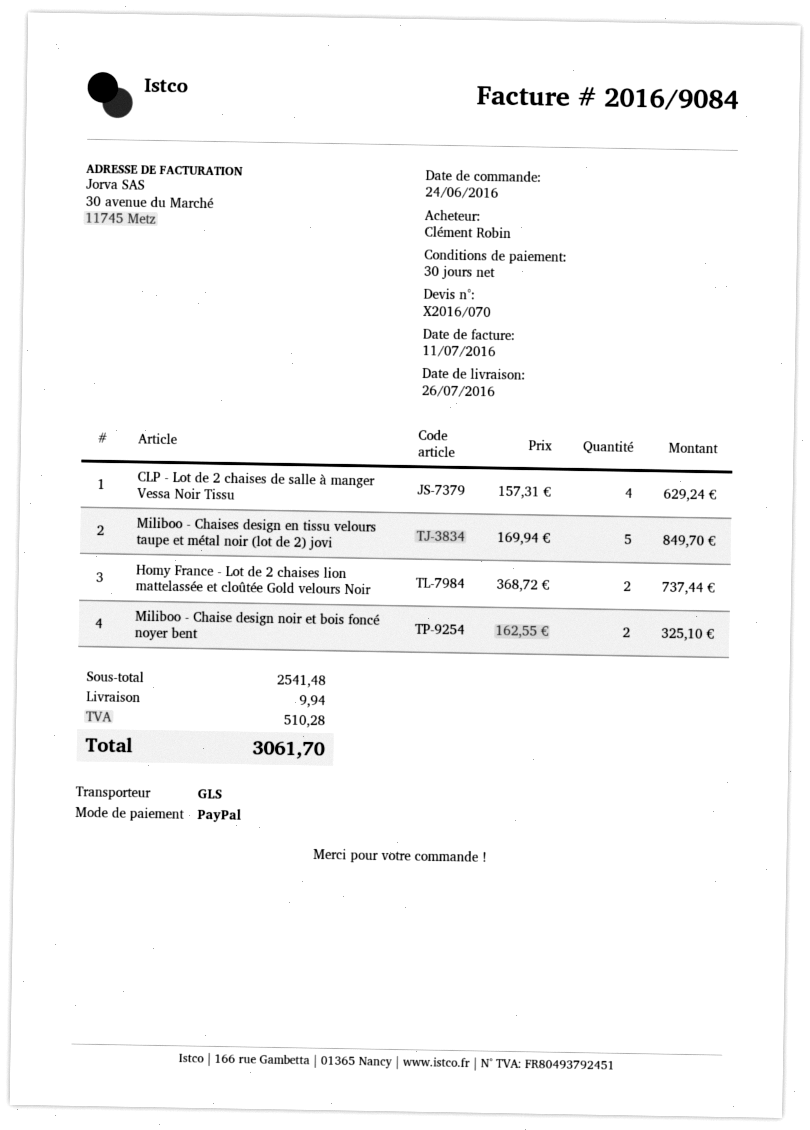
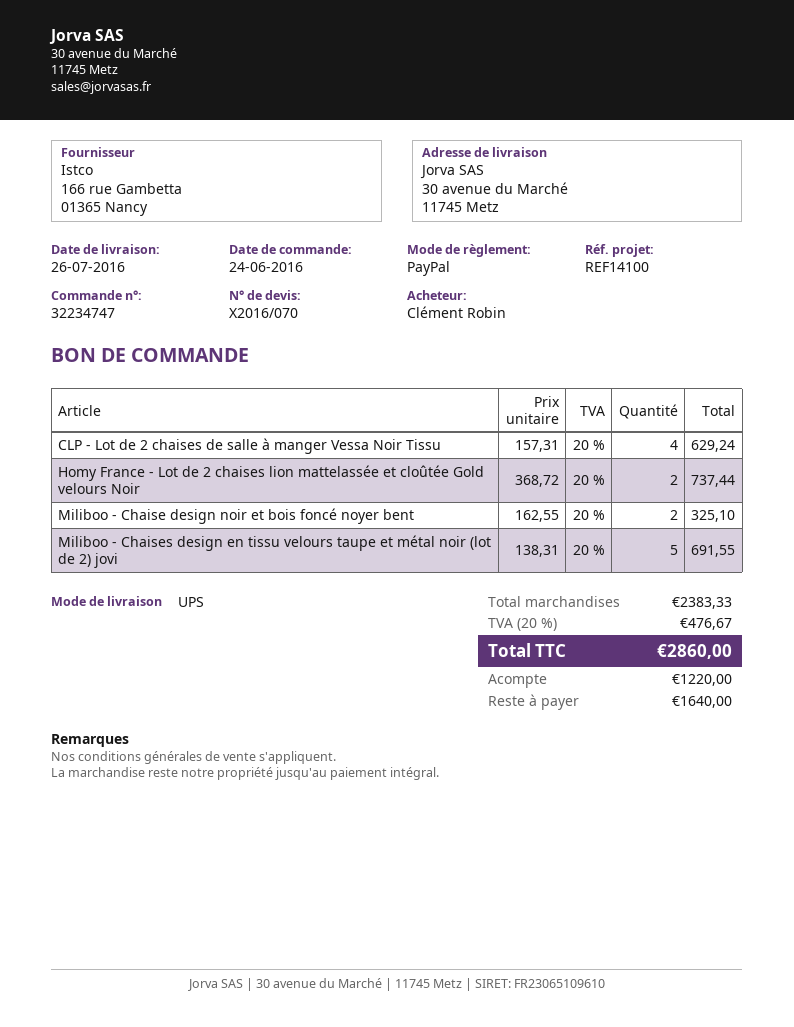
shipping method: GLS -> UPS
Miliboo - Chaises design en tissu velours taupe et métal noir (lot de 2) jovi: 5 x 169.94 = 849.70 -> 5 x 138.31 = 691.55
subtotal: 2541.48 -> 2383.33
shipping: 9.94 -> none
tax: 510.28 -> 476.67
total: 3061.70 -> 2860.00

